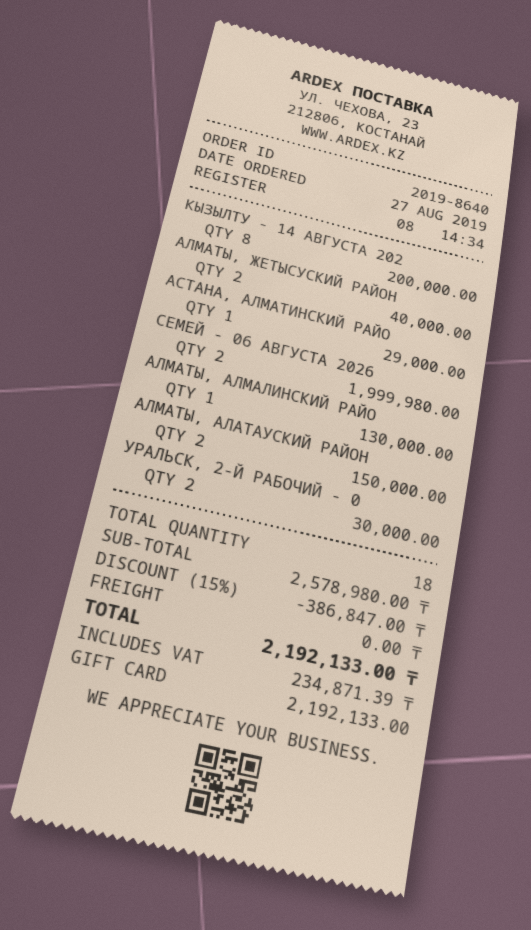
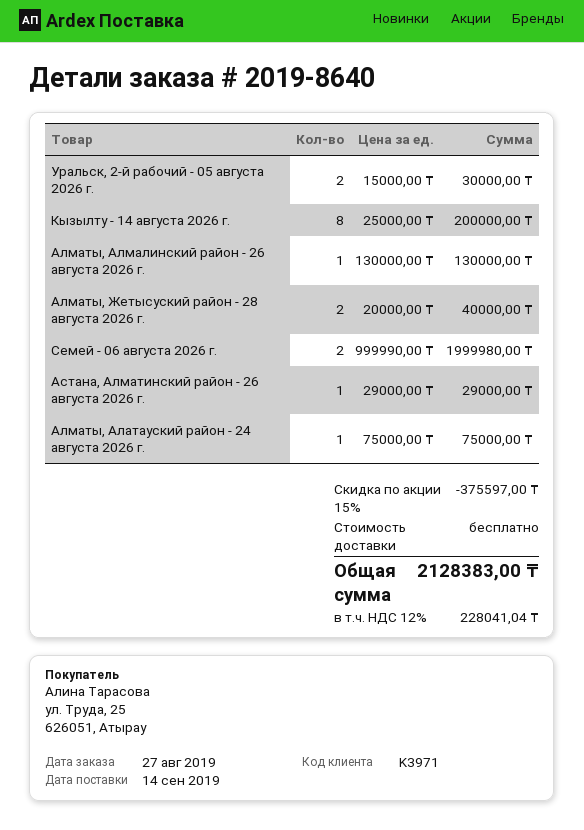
АЛМАТЫ, АЛАТАУСКИЙ РАЙОН: 2 for 150000.00 -> 1 for 75000.00
discount: 15% = 386847.00 -> 15% = 375597.00
tax: 234871.39 -> 228041.04
total: 2192133.00 -> 2128383.00

